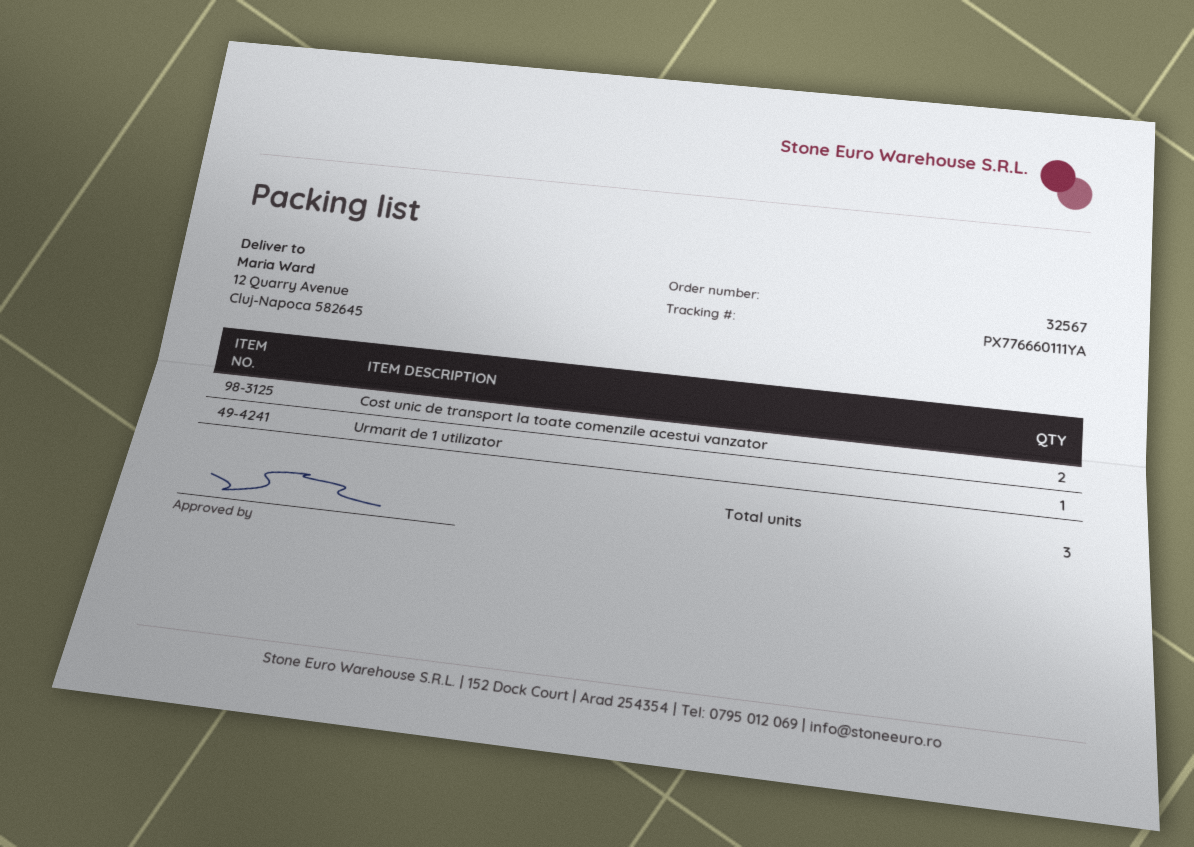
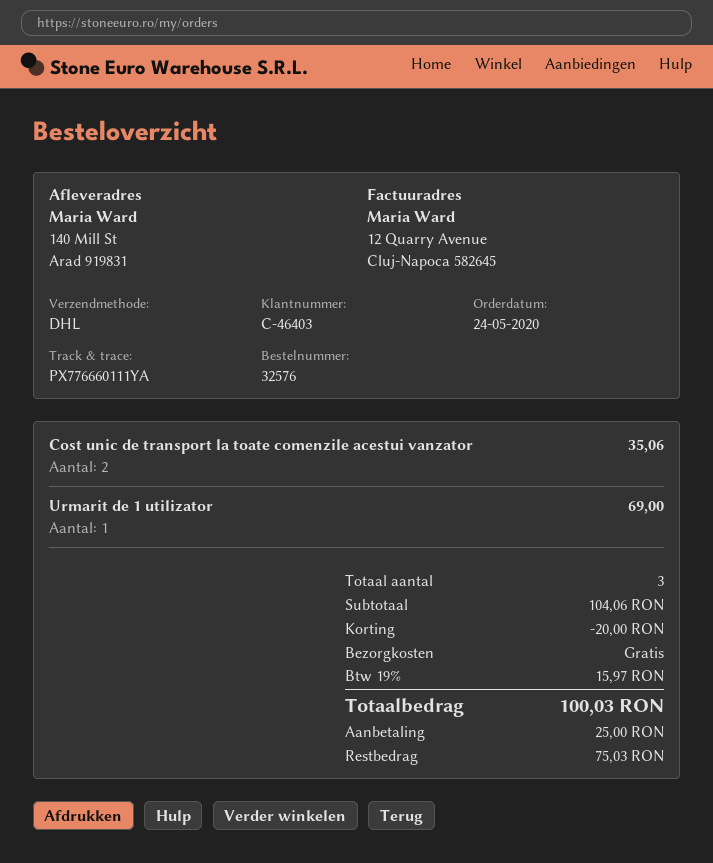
order number: 32567 -> 32576
ship to: 12 Quarry Avenue, Cluj-Napoca 582645 -> 140 Mill St, Arad 919831

